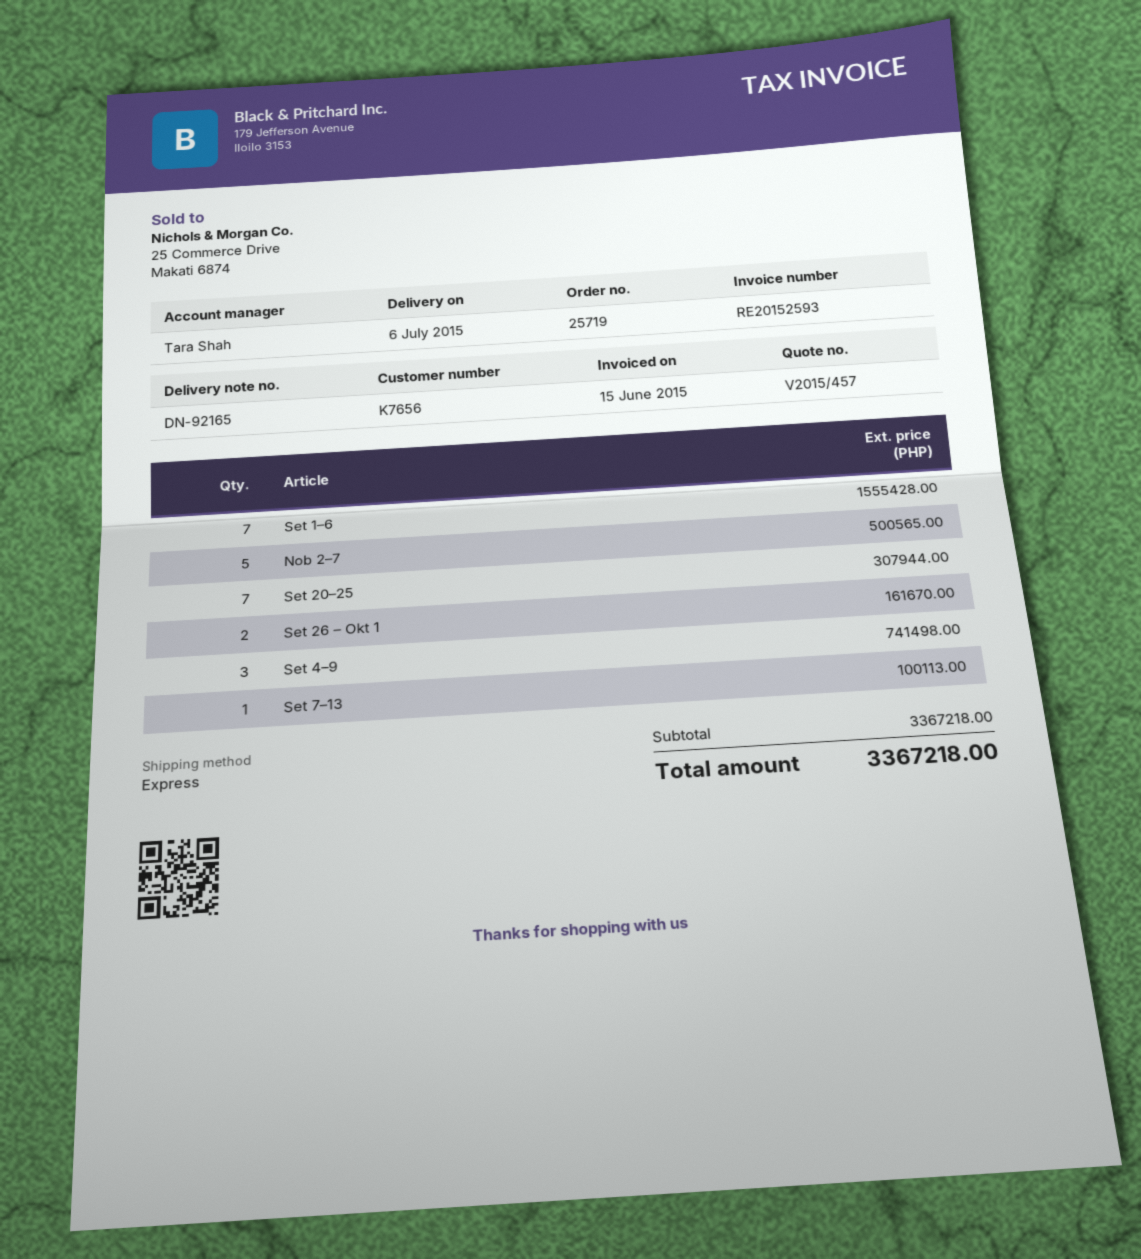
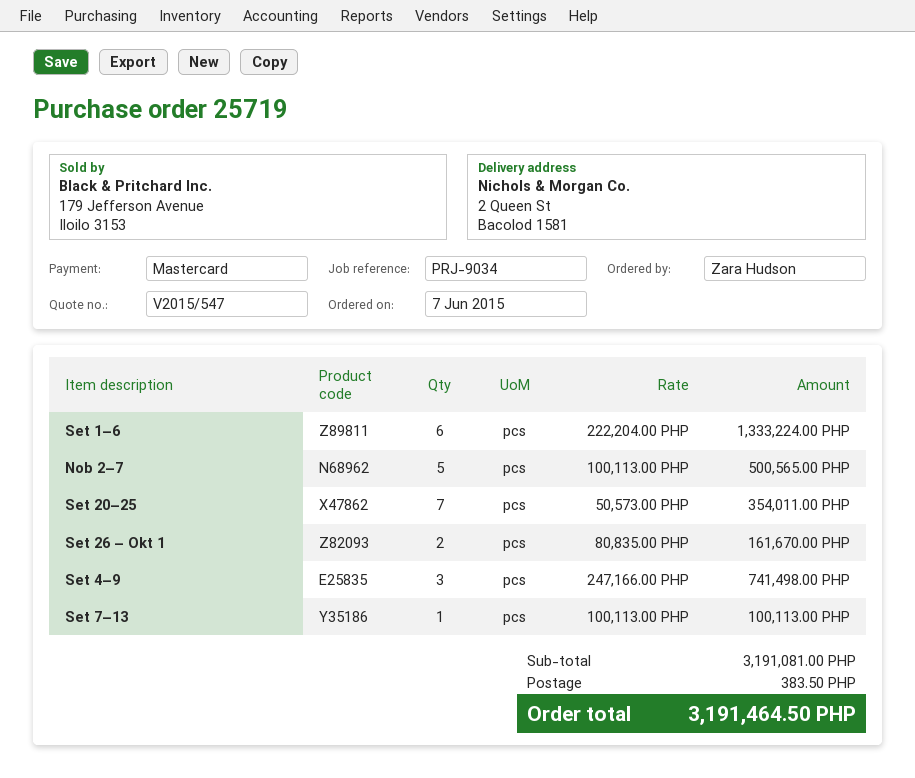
quote number: V2015/457 -> V2015/547
Set 1–6: 7 for 1555428.00 -> 6 for 1333224.00
Set 20–25: 7 for 307944.00 -> 7 for 354011.00
subtotal: 3367218.00 -> 3191081.00
shipping: none -> 383.50
total: 3367218.00 -> 3191464.50

